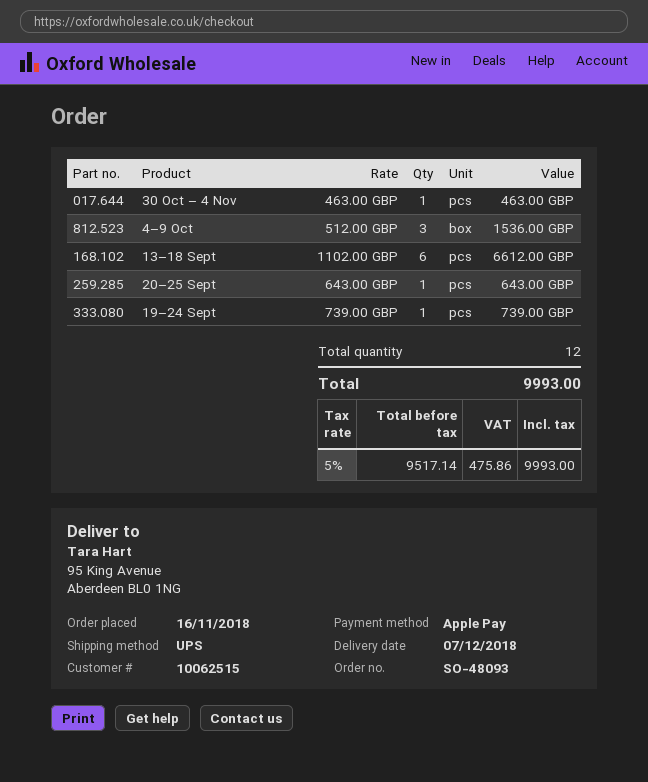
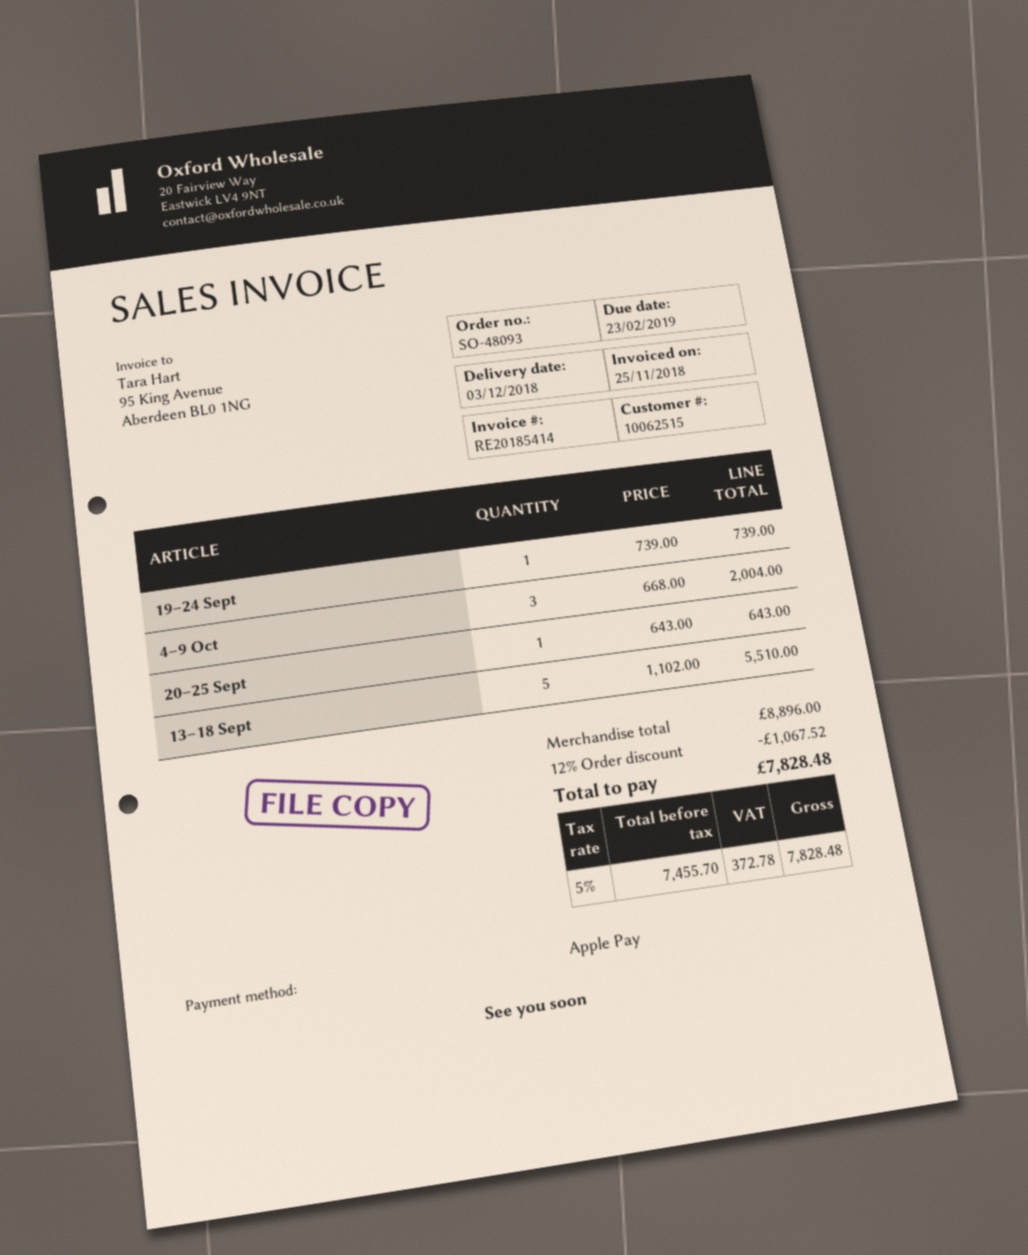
delivery date: 2018-12-07 -> 2018-12-03
30 Oct – 4 Nov: 1 x 463.00 = 463.00 -> none
4–9 Oct: 3 x 512.00 = 1536.00 -> 3 x 668.00 = 2004.00
13–18 Sept: 6 x 1102.00 = 6612.00 -> 5 x 1102.00 = 5510.00
discount: none -> 12% = 1067.52
net: 9517.14 -> 7455.70
tax: 5% = 475.86 -> 5% = 372.78
total: 9993.00 -> 7828.48

